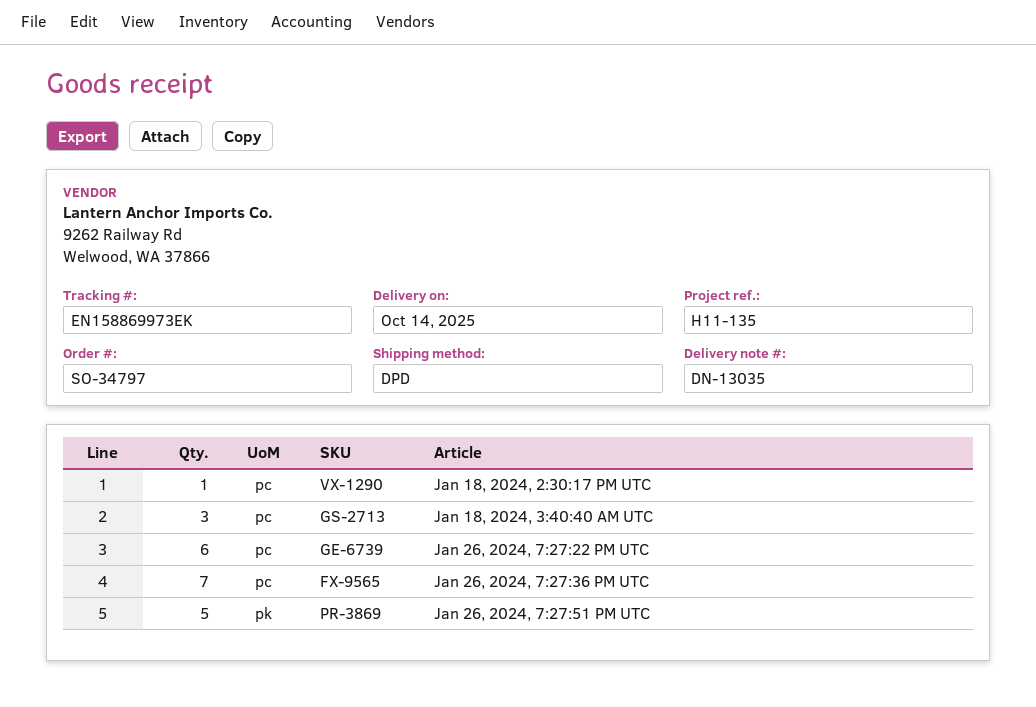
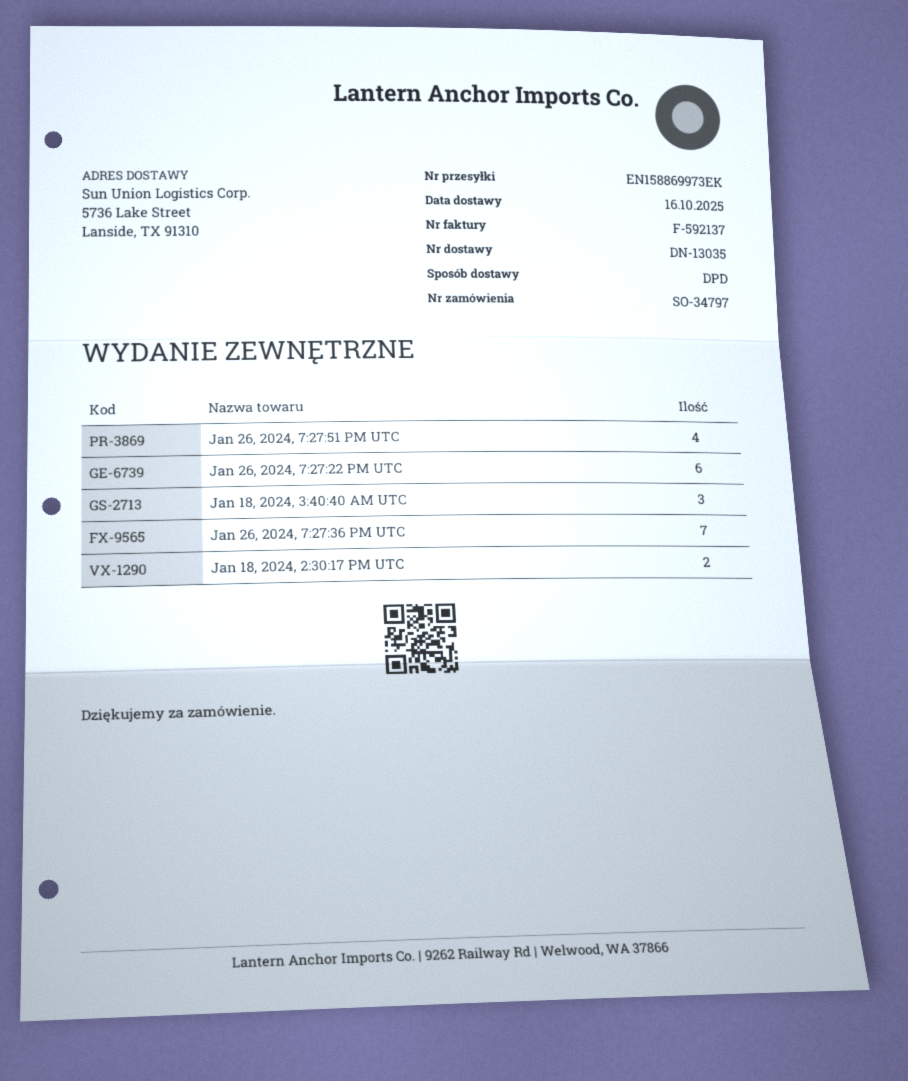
delivery date: 2025-10-14 -> 2025-10-16
Jan 18, 2024, 2:30:17 PM UTC: 1 -> 2
Jan 26, 2024, 7:27:51 PM UTC: 5 -> 4

